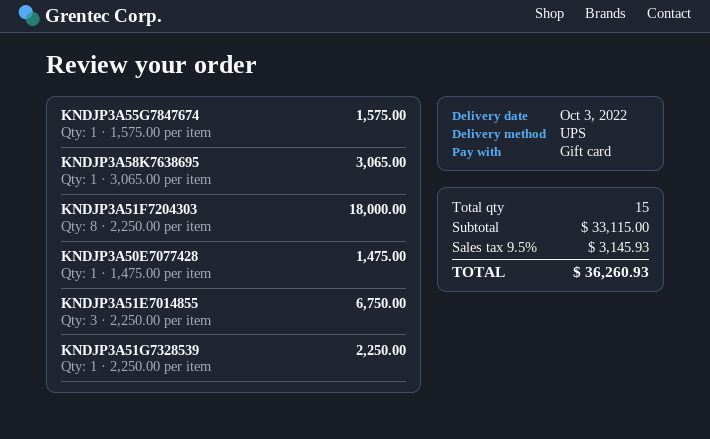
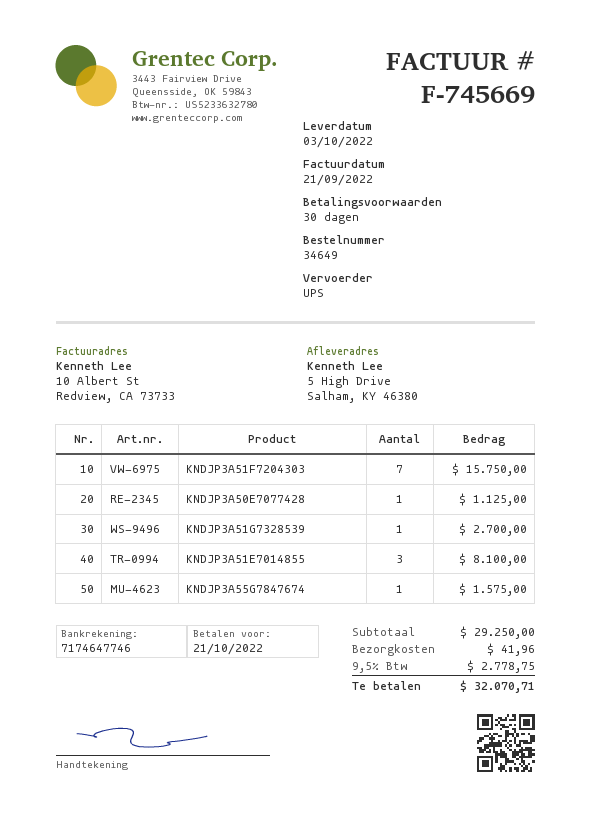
KNDJP3A58K7638695: 1 for 3065.00 -> none
KNDJP3A51F7204303: 8 for 18000.00 -> 7 for 15750.00
KNDJP3A50E7077428: 1 for 1475.00 -> 1 for 1125.00
KNDJP3A51E7014855: 3 for 6750.00 -> 3 for 8100.00
KNDJP3A51G7328539: 1 for 2250.00 -> 1 for 2700.00
subtotal: 33115.00 -> 29250.00
shipping: none -> 41.96
tax: 9.5% = 3145.93 -> 9.5% = 2778.75
total: 36260.93 -> 32070.71

